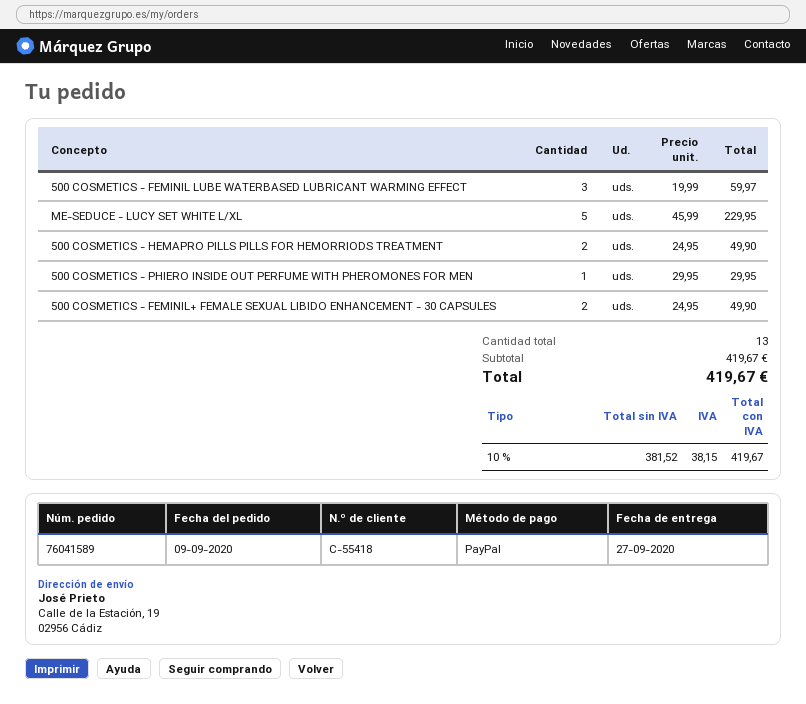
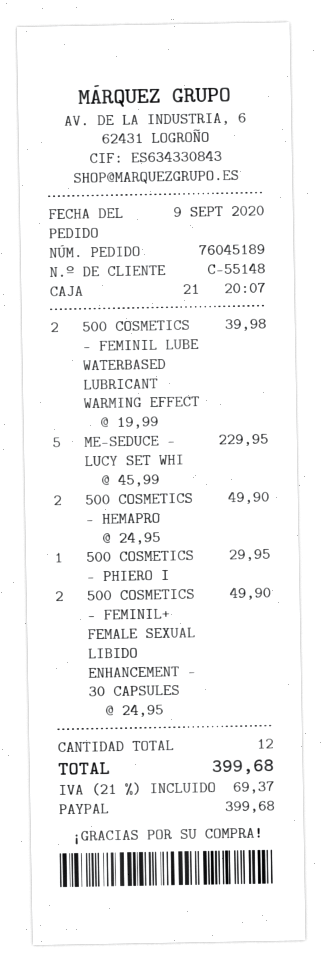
order number: 76041589 -> 76045189
customer number: C-55418 -> C-55148
500 COSMETICS - FEMINIL LUBE WATERBASED LUBRICANT WARMING EFFECT: 3 x 19.99 = 59.97 -> 2 x 19.99 = 39.98
total quantity: 13 -> 12
tax: 10% = 38.15 -> 21% = 69.37
total: 419.67 -> 399.68

